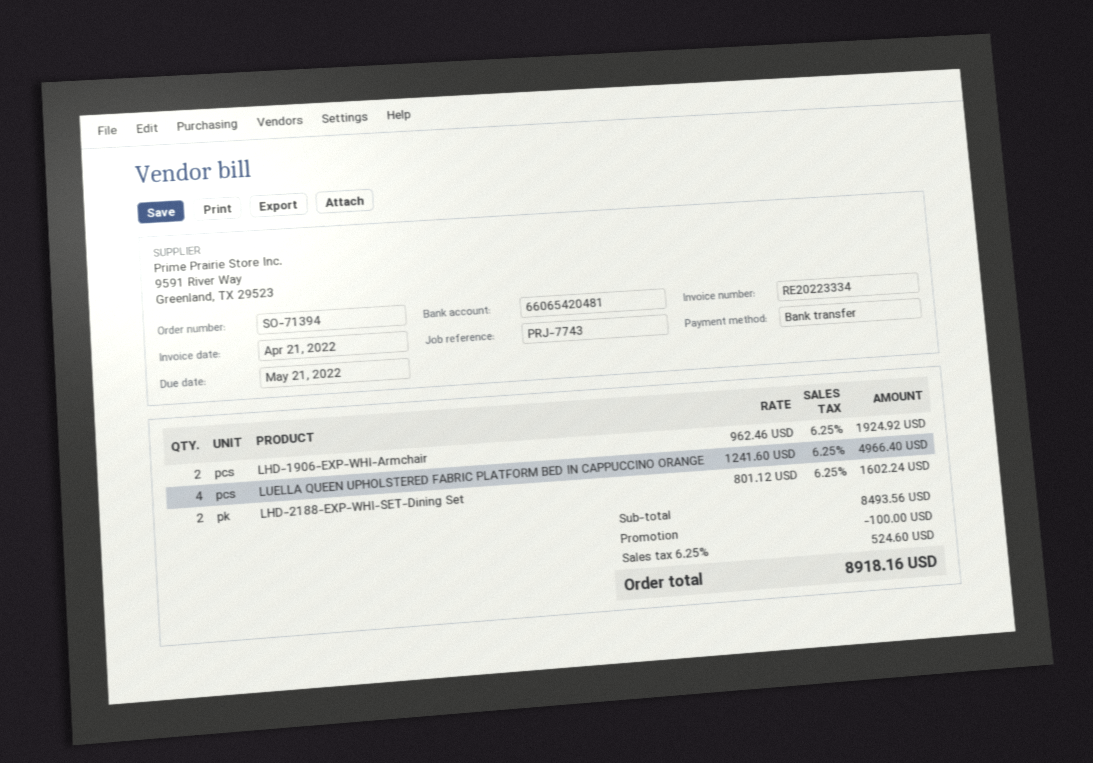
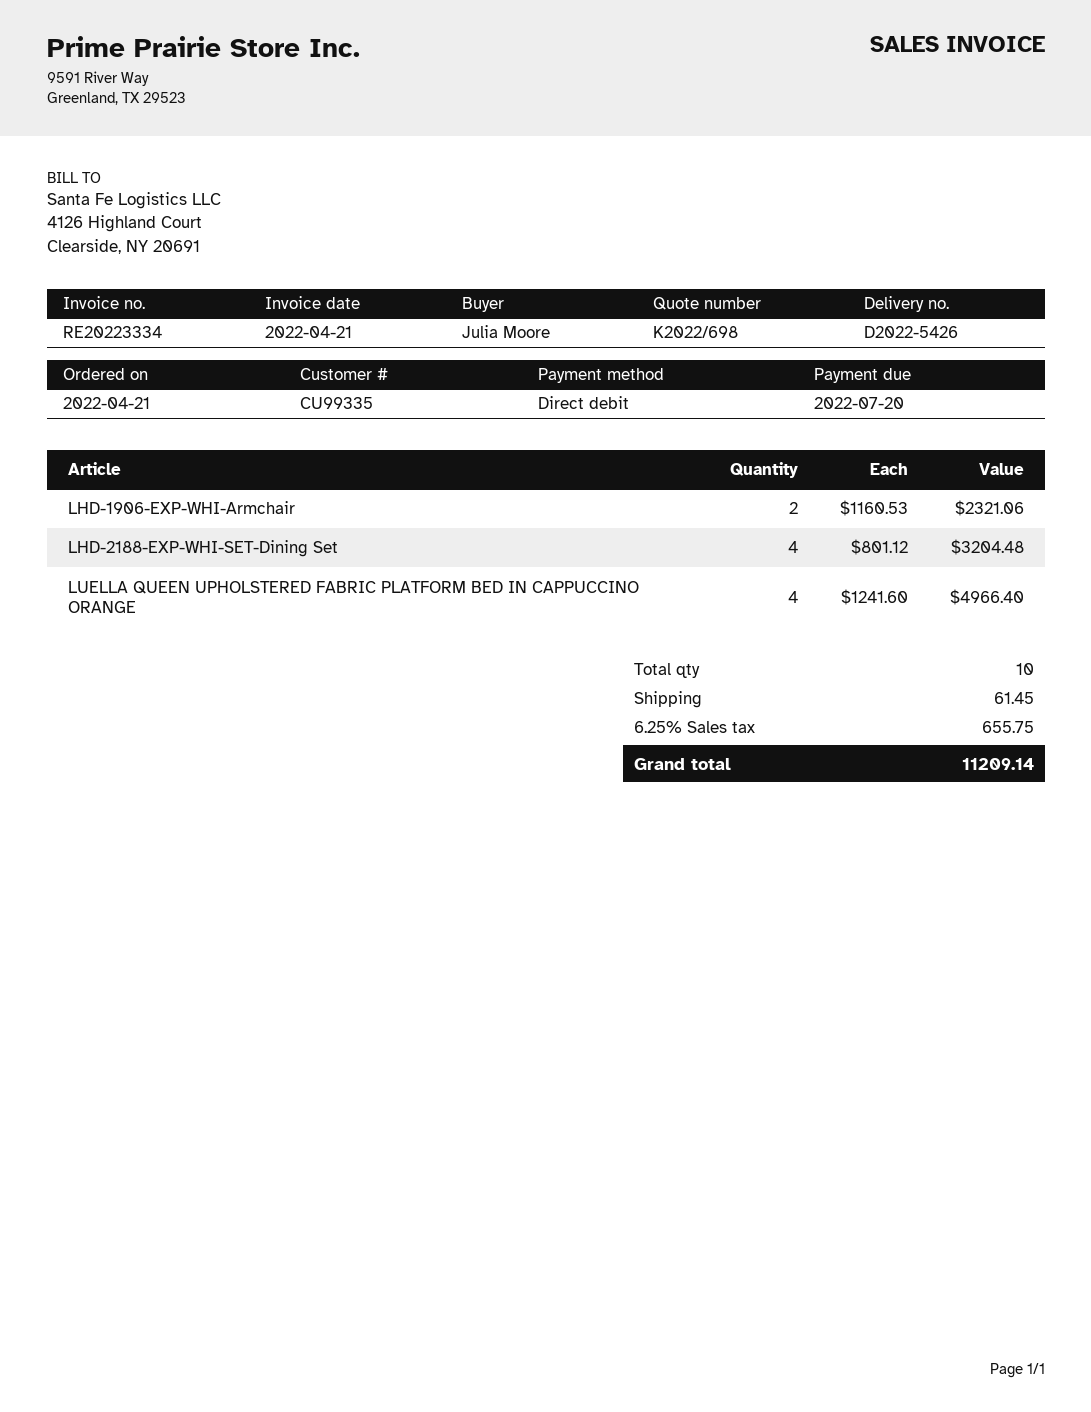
due date: 2022-05-21 -> 2022-07-20
payment method: bank transfer -> direct debit
LHD-1906-EXP-WHI-Armchair: 2 x 962.46 = 1924.92 -> 2 x 1160.53 = 2321.06
LHD-2188-EXP-WHI-SET-Dining Set: 2 x 801.12 = 1602.24 -> 4 x 801.12 = 3204.48
discount: 100.00 -> none
shipping: none -> 61.45
tax: 6.25% = 524.60 -> 6.25% = 655.75
total: 8918.16 -> 11209.14

